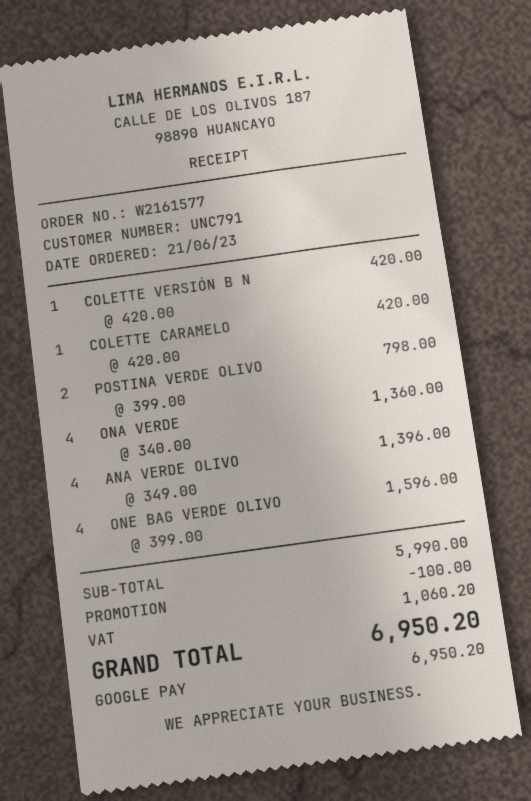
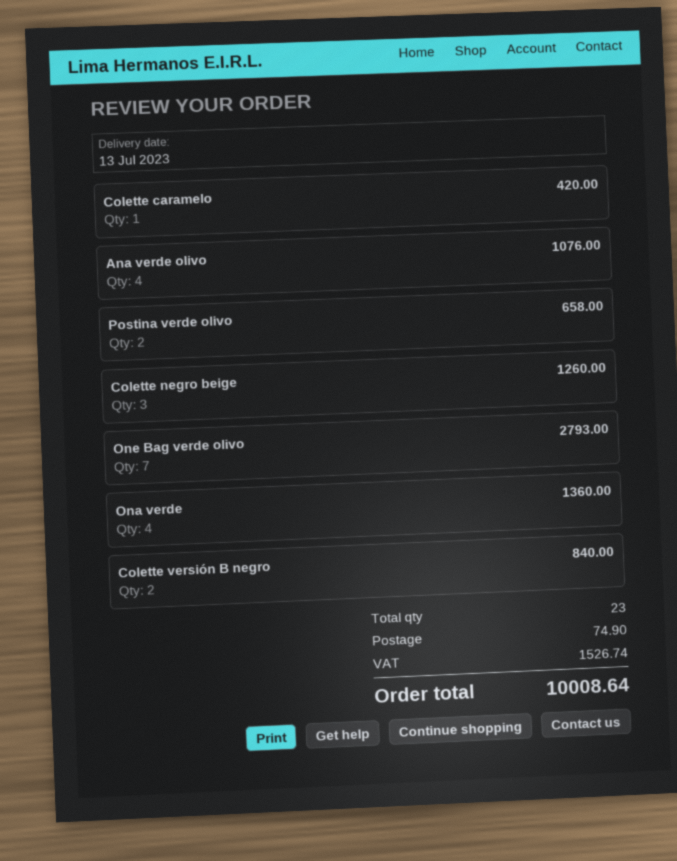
COLETTE VERSIÓN B N: 1 for 420.00 -> 2 for 840.00
POSTINA VERDE OLIVO: 2 for 798.00 -> 2 for 658.00
ANA VERDE OLIVO: 4 for 1396.00 -> 4 for 1076.00
ONE BAG VERDE OLIVO: 4 for 1596.00 -> 7 for 2793.00
Colette negro beige: none -> 3 for 1260.00
discount: 100.00 -> none
shipping: none -> 74.90
tax: 1060.20 -> 1526.74
total: 6950.20 -> 10008.64

